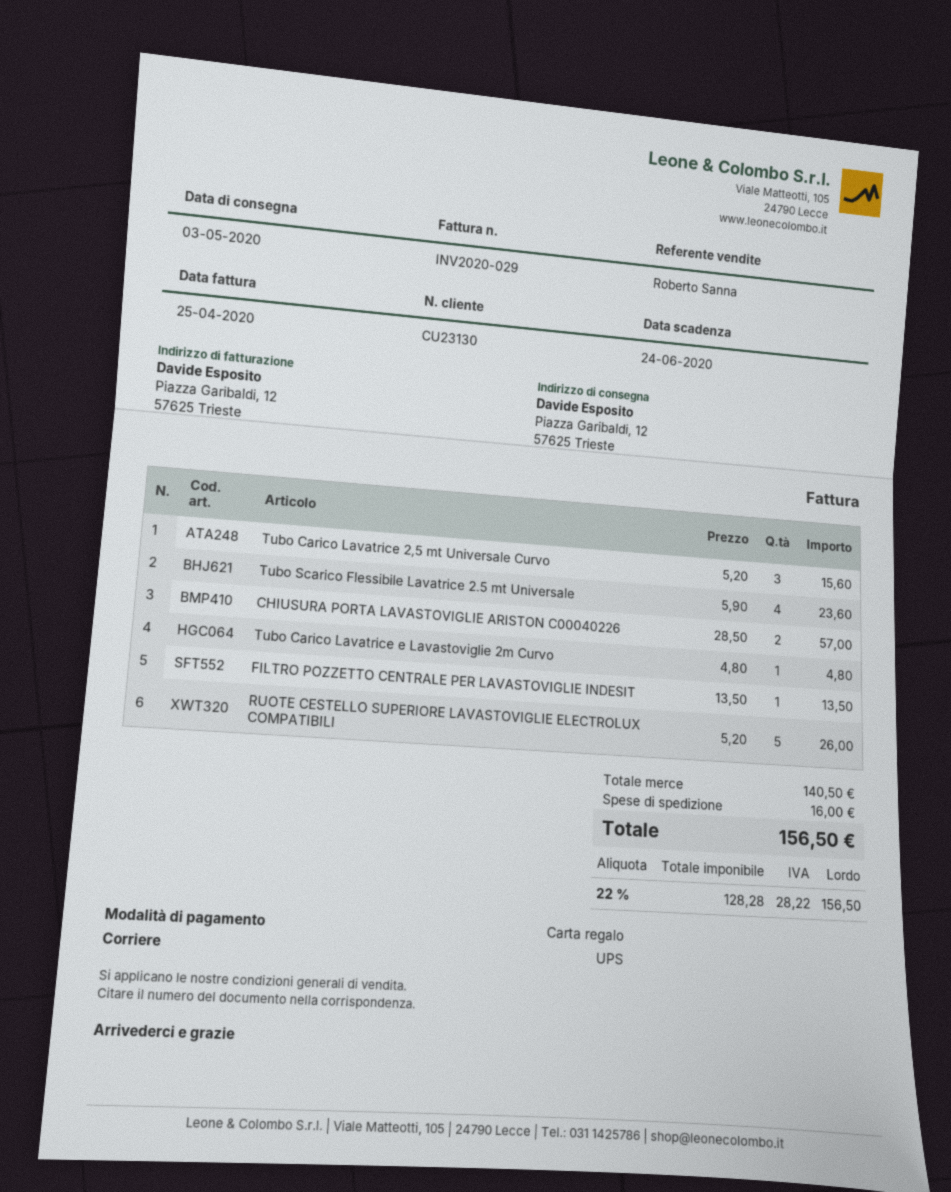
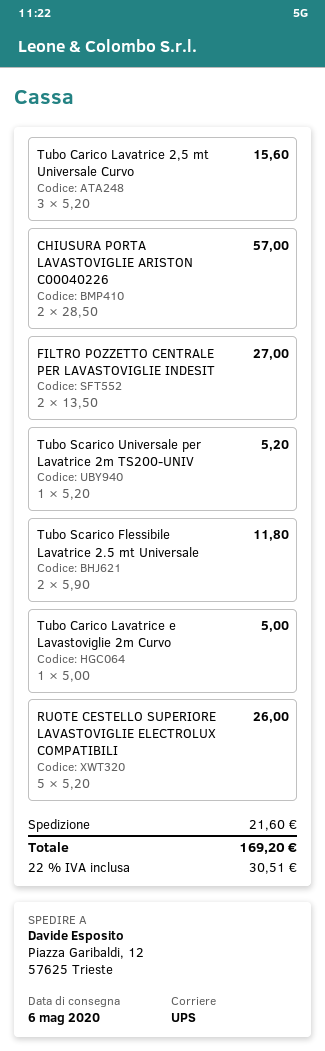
delivery date: 2020-05-03 -> 2020-05-06
Tubo Scarico Flessibile Lavatrice 2.5 mt Universale: 4 x 5.90 = 23.60 -> 2 x 5.90 = 11.80
Tubo Carico Lavatrice e Lavastoviglie 2m Curvo: 1 x 4.80 = 4.80 -> 1 x 5.00 = 5.00
FILTRO POZZETTO CENTRALE PER LAVASTOVIGLIE INDESIT: 1 x 13.50 = 13.50 -> 2 x 13.50 = 27.00
Tubo Scarico Universale per Lavatrice 2m TS200-UNIV: none -> 1 x 5.20 = 5.20
shipping: 16.00 -> 21.60
tax: 22% = 28.22 -> 22% = 30.51
total: 156.50 -> 169.20

